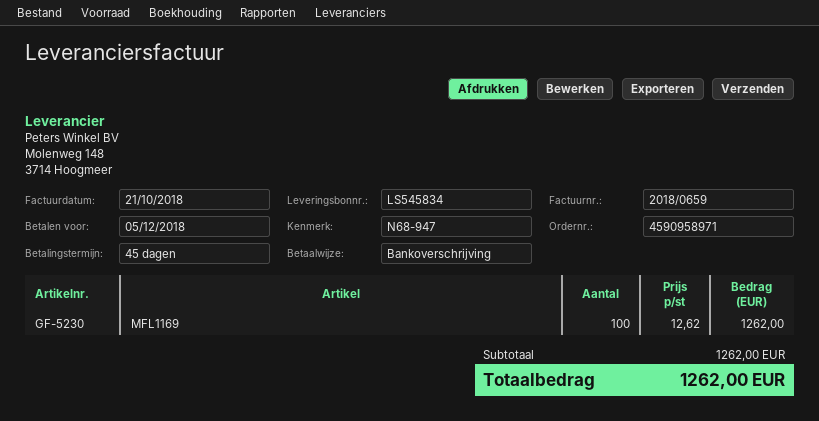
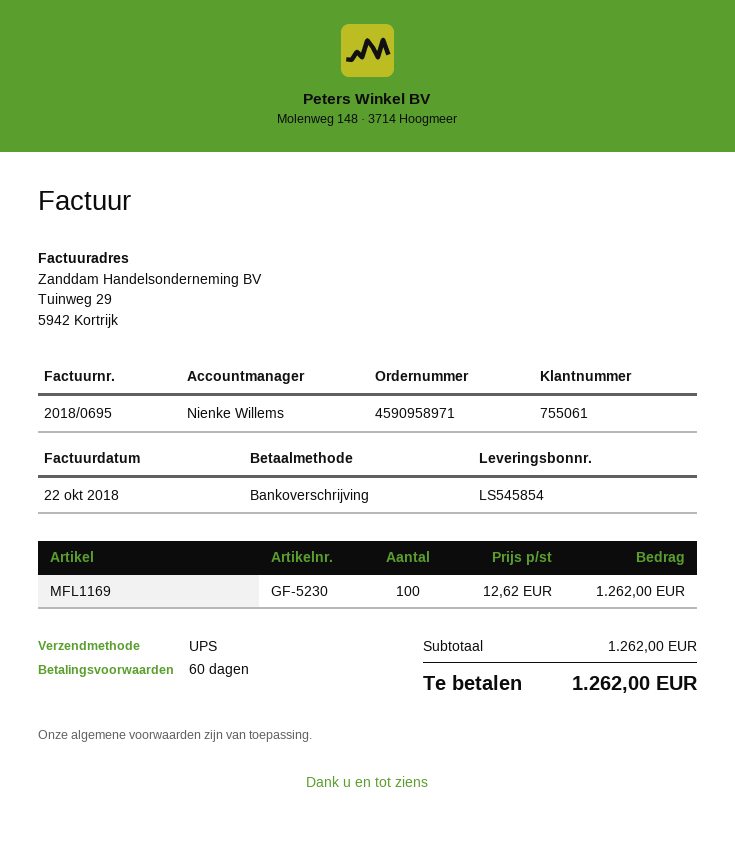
delivery note number: LS545834 -> LS545854
invoice number: 2018/0659 -> 2018/0695
invoice date: 2018-10-21 -> 2018-10-22
payment terms: 45 days -> 60 days

